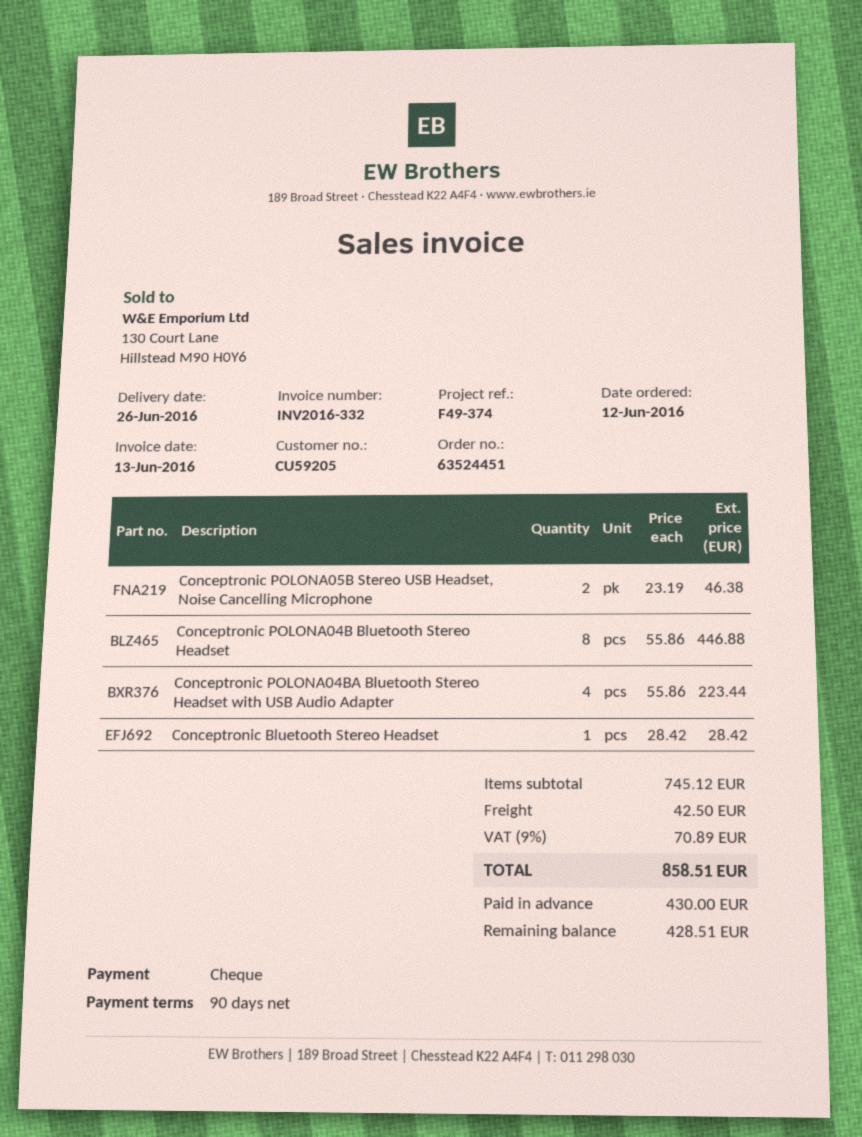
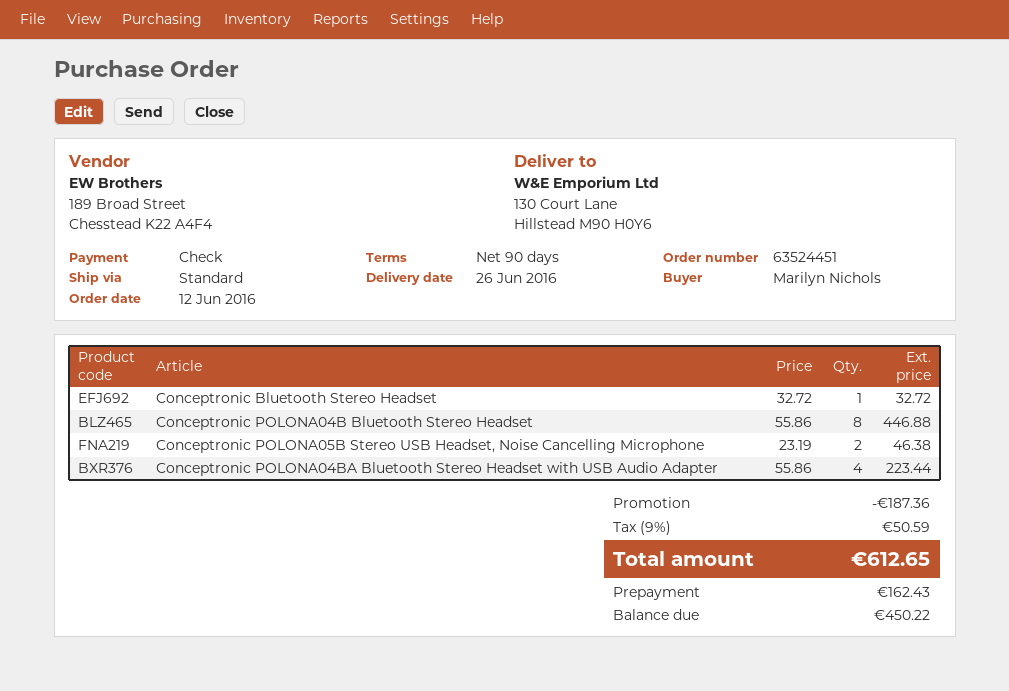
Conceptronic Bluetooth Stereo Headset: 1 x 28.42 = 28.42 -> 1 x 32.72 = 32.72
discount: none -> 187.36
shipping: 42.50 -> none
tax: 9% = 70.89 -> 9% = 50.59
total: 858.51 -> 612.65
deposit: 430.00 -> 162.43
balance: 428.51 -> 450.22

